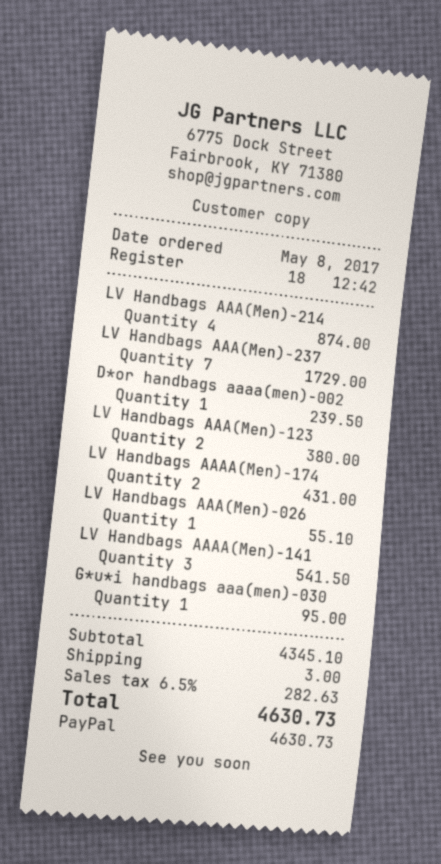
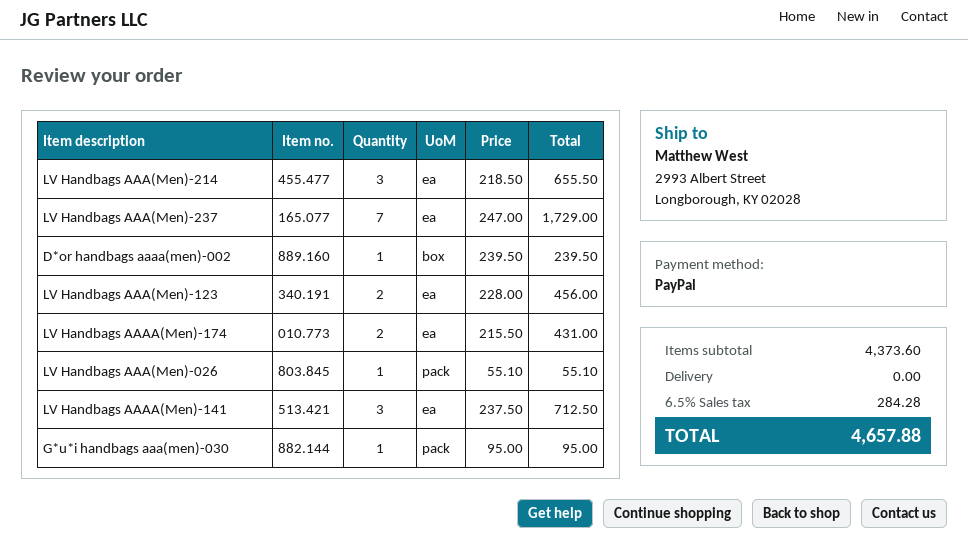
LV Handbags AAA(Men)-214: 4 for 874.00 -> 3 for 655.50
LV Handbags AAA(Men)-123: 2 for 380.00 -> 2 for 456.00
LV Handbags AAAA(Men)-141: 3 for 541.50 -> 3 for 712.50
subtotal: 4345.10 -> 4373.60
shipping: 3.00 -> 0.00
tax: 6.5% = 282.63 -> 6.5% = 284.28
total: 4630.73 -> 4657.88

